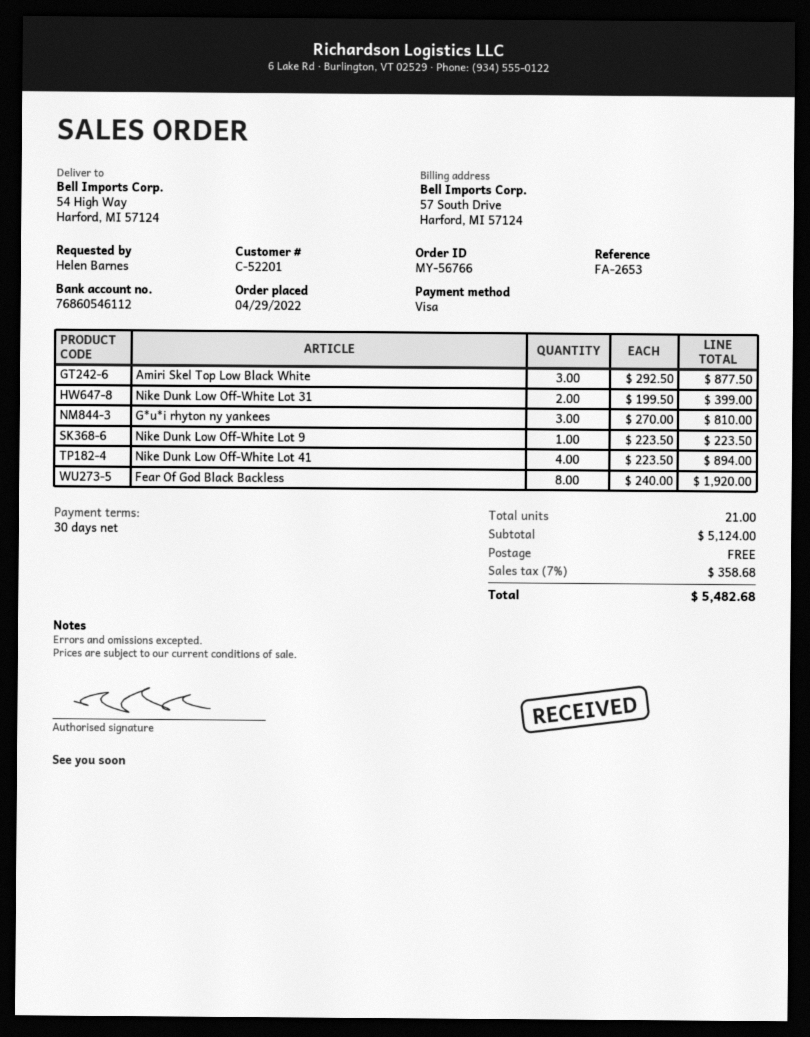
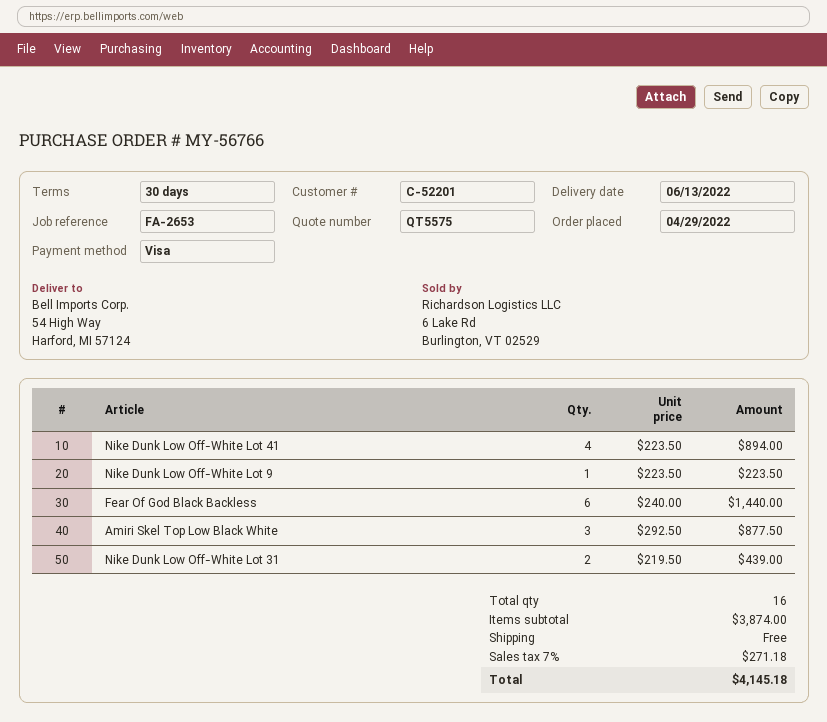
Nike Dunk Low Off-White Lot 31: 2 x 199.50 = 399.00 -> 2 x 219.50 = 439.00
G*u*i rhyton ny yankees: 3 x 270.00 = 810.00 -> none
Fear Of God Black Backless: 8 x 240.00 = 1920.00 -> 6 x 240.00 = 1440.00
total quantity: 21 -> 16
subtotal: 5124.00 -> 3874.00
tax: 7% = 358.68 -> 7% = 271.18
total: 5482.68 -> 4145.18

